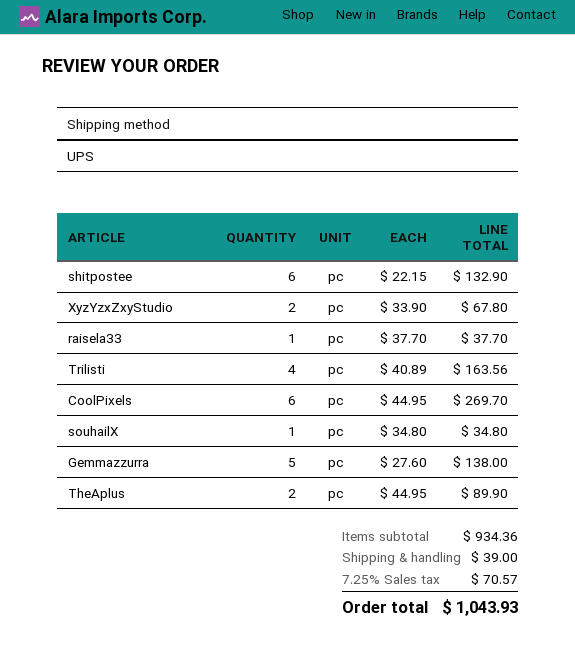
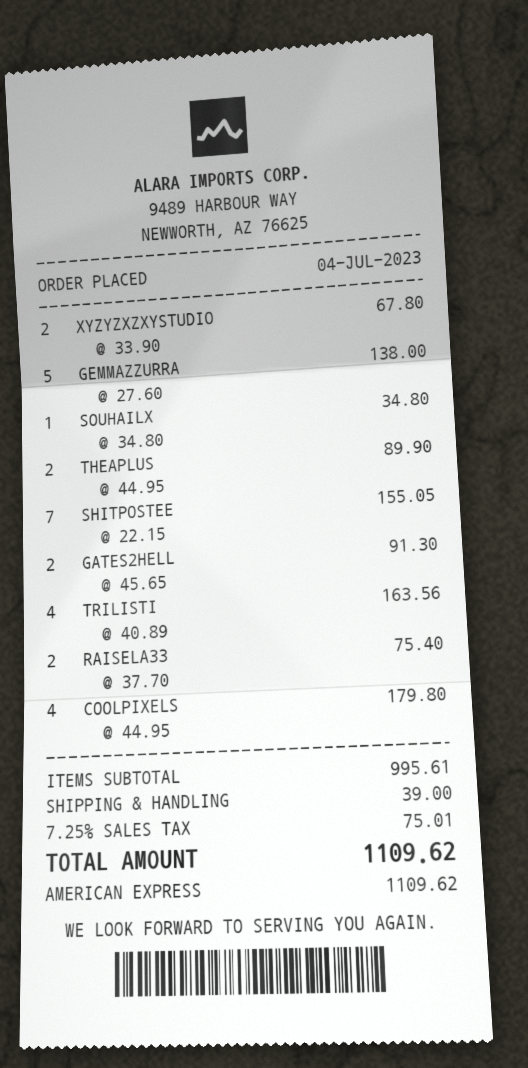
shitpostee: 6 x 22.15 = 132.90 -> 7 x 22.15 = 155.05
raisela33: 1 x 37.70 = 37.70 -> 2 x 37.70 = 75.40
CoolPixels: 6 x 44.95 = 269.70 -> 4 x 44.95 = 179.80
GATES2HELL: none -> 2 x 45.65 = 91.30
subtotal: 934.36 -> 995.61
tax: 7.25% = 70.57 -> 7.25% = 75.01
total: 1043.93 -> 1109.62

